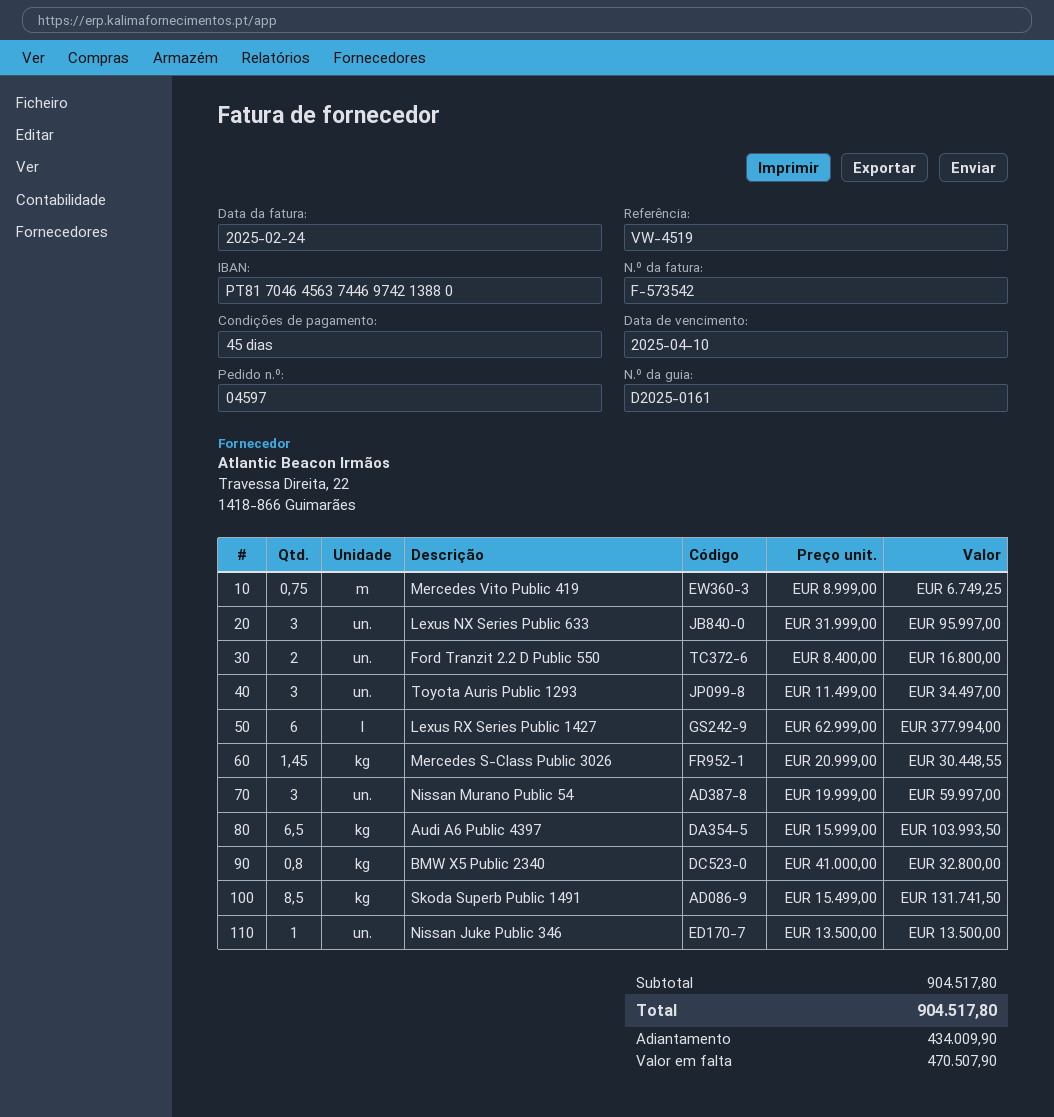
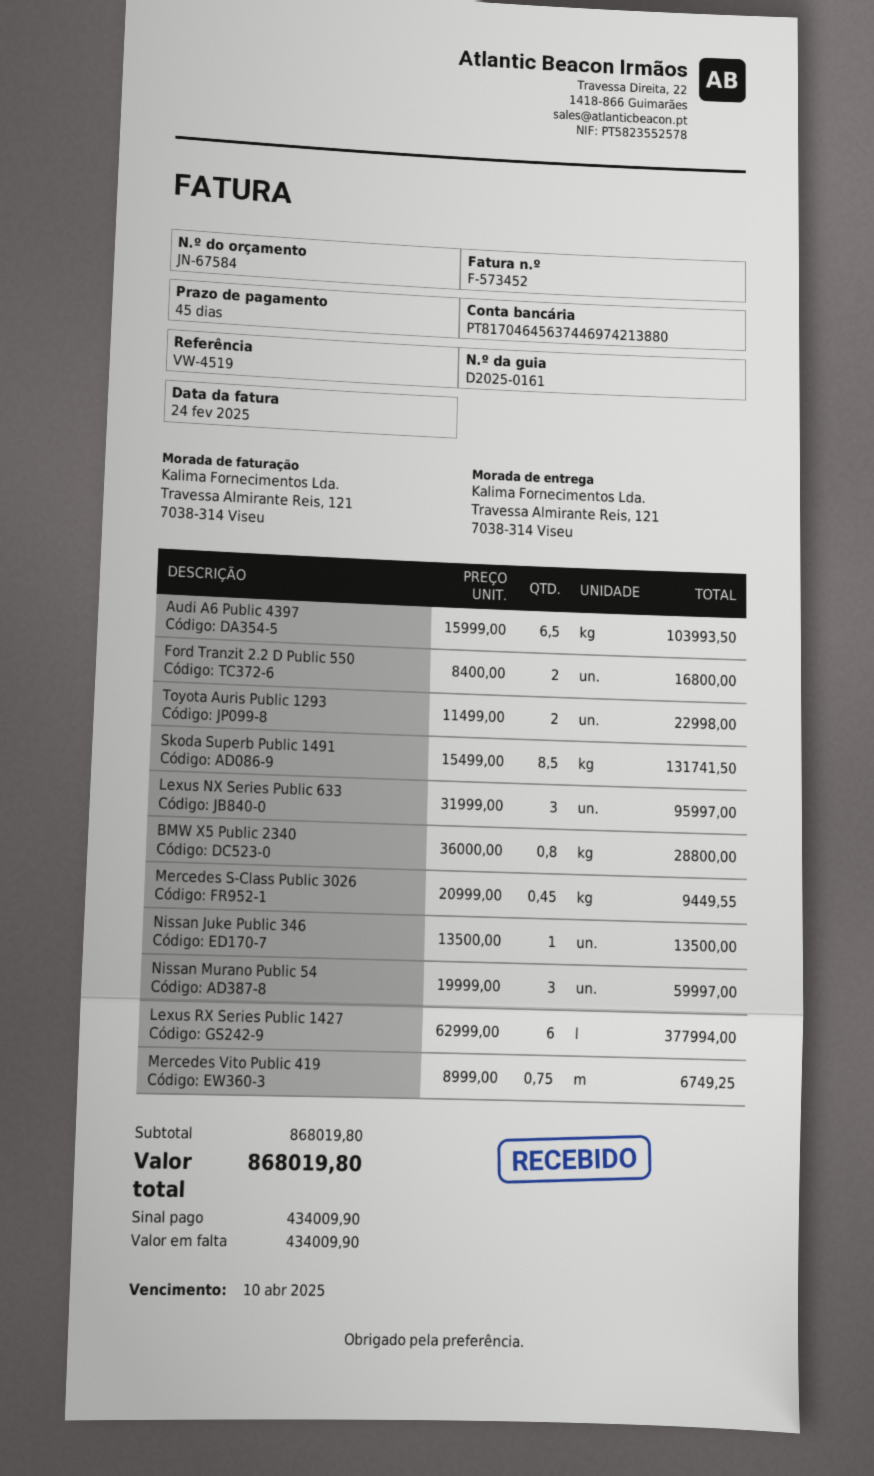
invoice number: F-573542 -> F-573452
Toyota Auris Public 1293: 3 x 11499.00 = 34497.00 -> 2 x 11499.00 = 22998.00
Mercedes S-Class Public 3026: 1.45 x 20999.00 = 30448.55 -> 0.45 x 20999.00 = 9449.55
BMW X5 Public 2340: 0.8 x 41000.00 = 32800.00 -> 0.8 x 36000.00 = 28800.00
subtotal: 904517.80 -> 868019.80
total: 904517.80 -> 868019.80
balance: 470507.90 -> 434009.90

